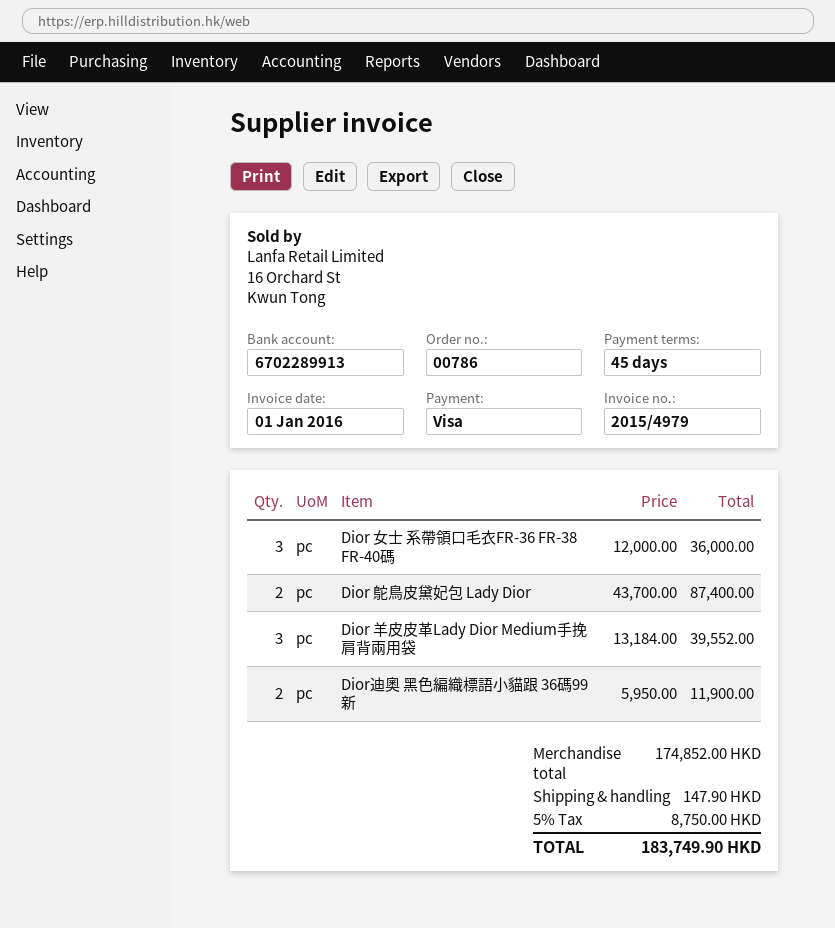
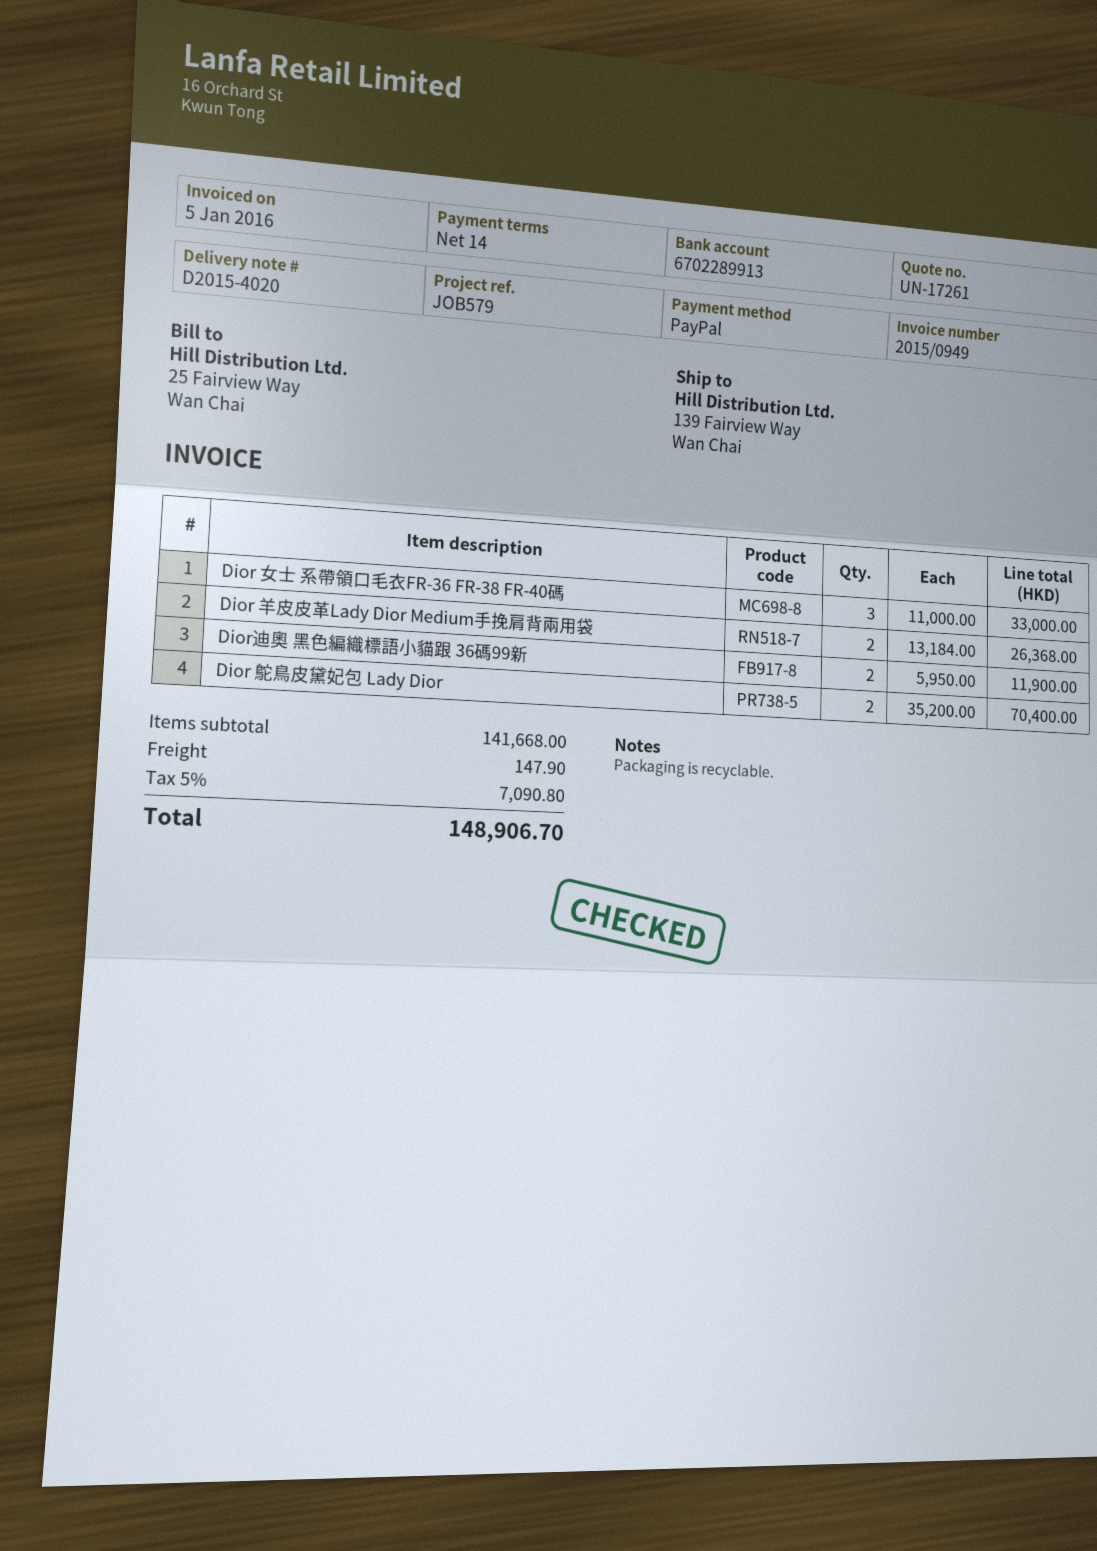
invoice number: 2015/4979 -> 2015/0949
invoice date: 2016-01-01 -> 2016-01-05
payment terms: 45 days -> 14 days
payment method: Visa -> PayPal
Dior 女士 系帶領口毛衣FR-36 FR-38 FR-40碼: 3 x 12000.00 = 36000.00 -> 3 x 11000.00 = 33000.00
Dior 鴕鳥皮黛妃包 Lady Dior: 2 x 43700.00 = 87400.00 -> 2 x 35200.00 = 70400.00
Dior 羊皮皮革Lady Dior Medium手挽肩背兩用袋: 3 x 13184.00 = 39552.00 -> 2 x 13184.00 = 26368.00
subtotal: 174852.00 -> 141668.00
tax: 5% = 8750.00 -> 5% = 7090.80
total: 183749.90 -> 148906.70

